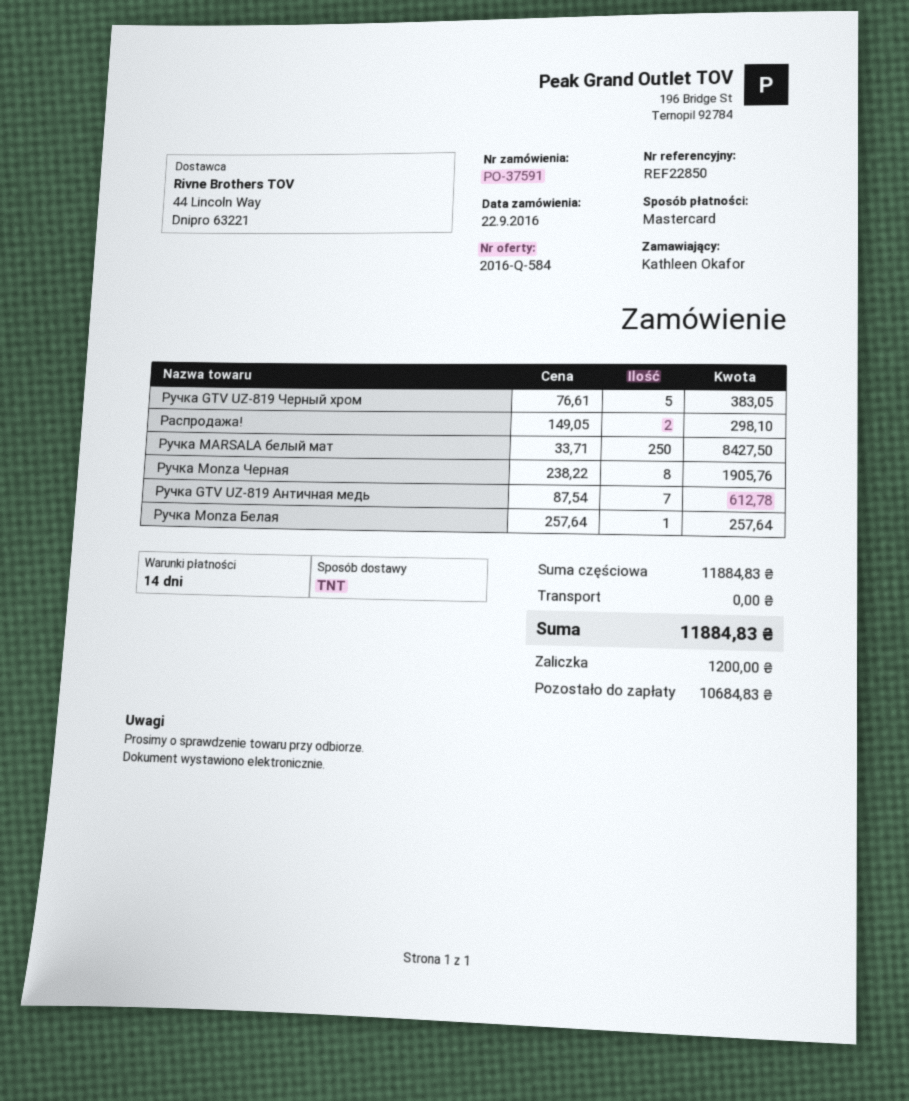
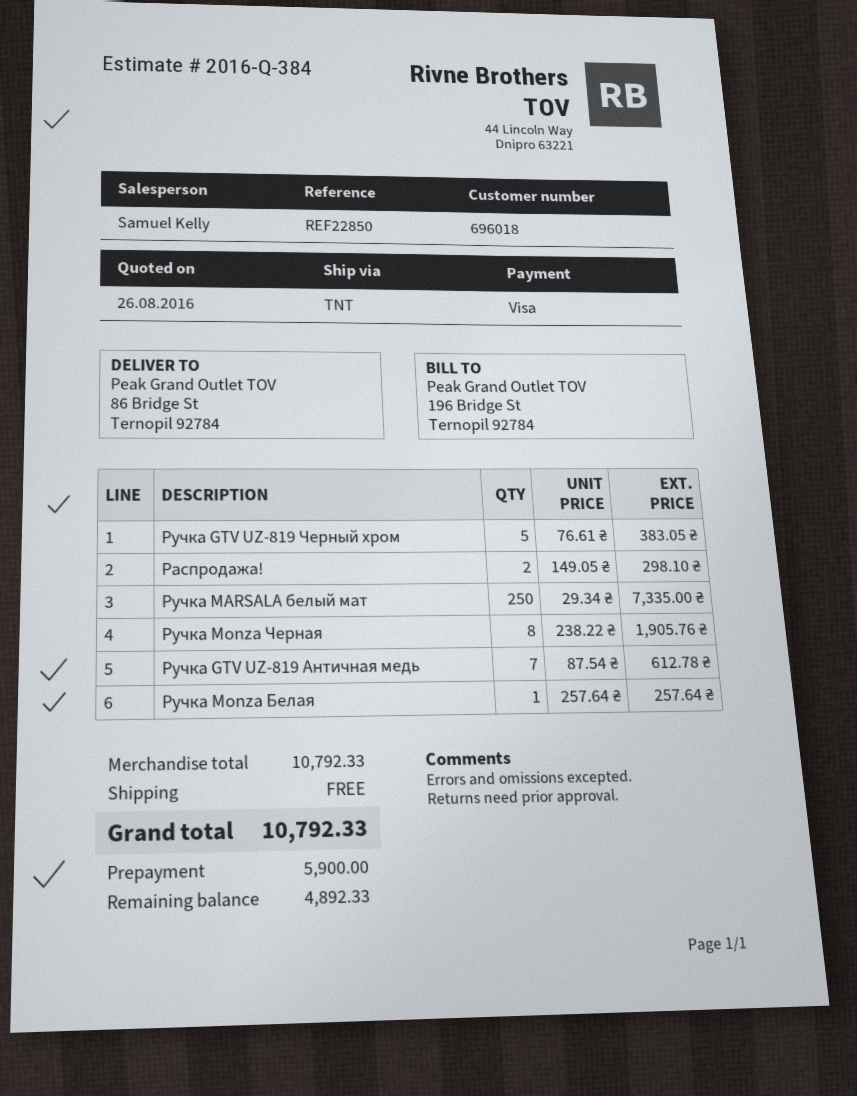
quote number: 2016-Q-584 -> 2016-Q-384
payment method: Mastercard -> Visa
Ручка MARSALA белый мат: 250 x 33.71 = 8427.50 -> 250 x 29.34 = 7335.00
subtotal: 11884.83 -> 10792.33
total: 11884.83 -> 10792.33
deposit: 1200.00 -> 5900.00
balance: 10684.83 -> 4892.33

